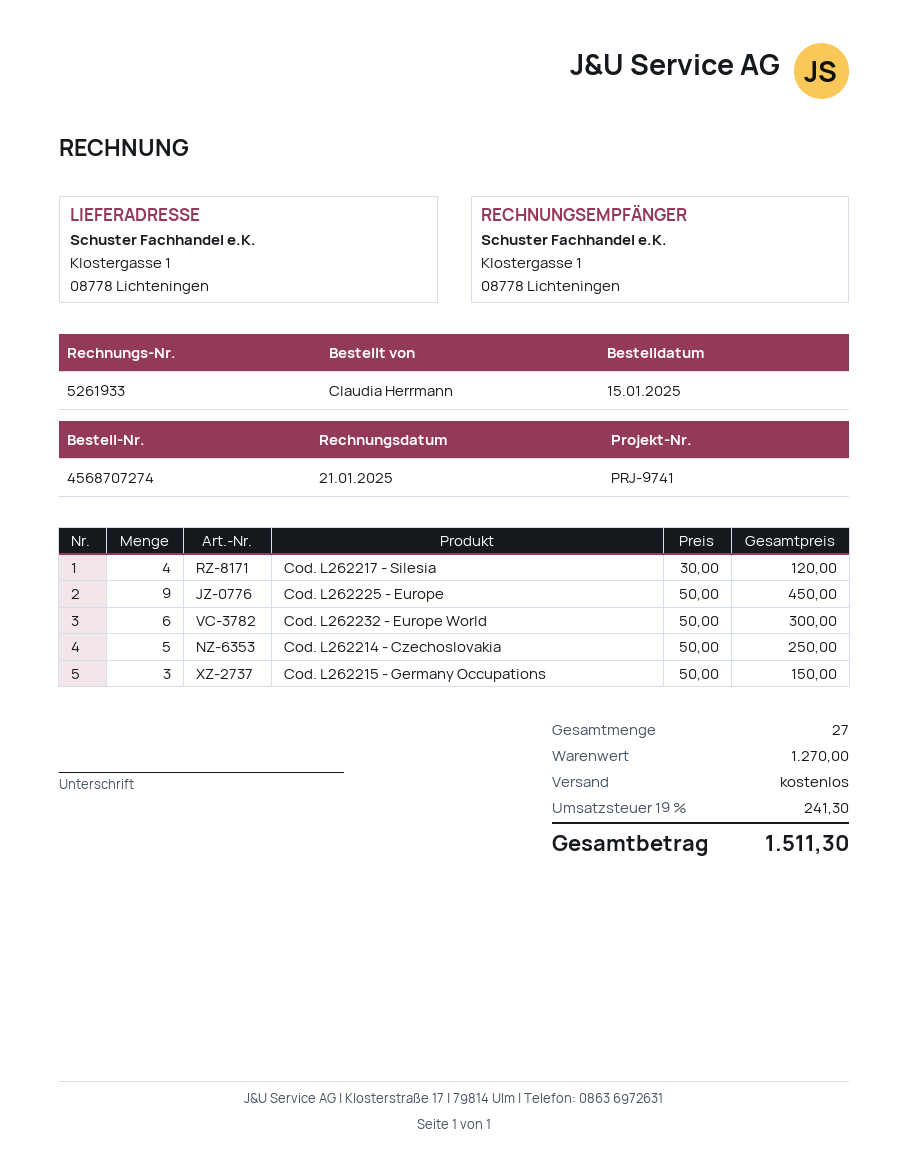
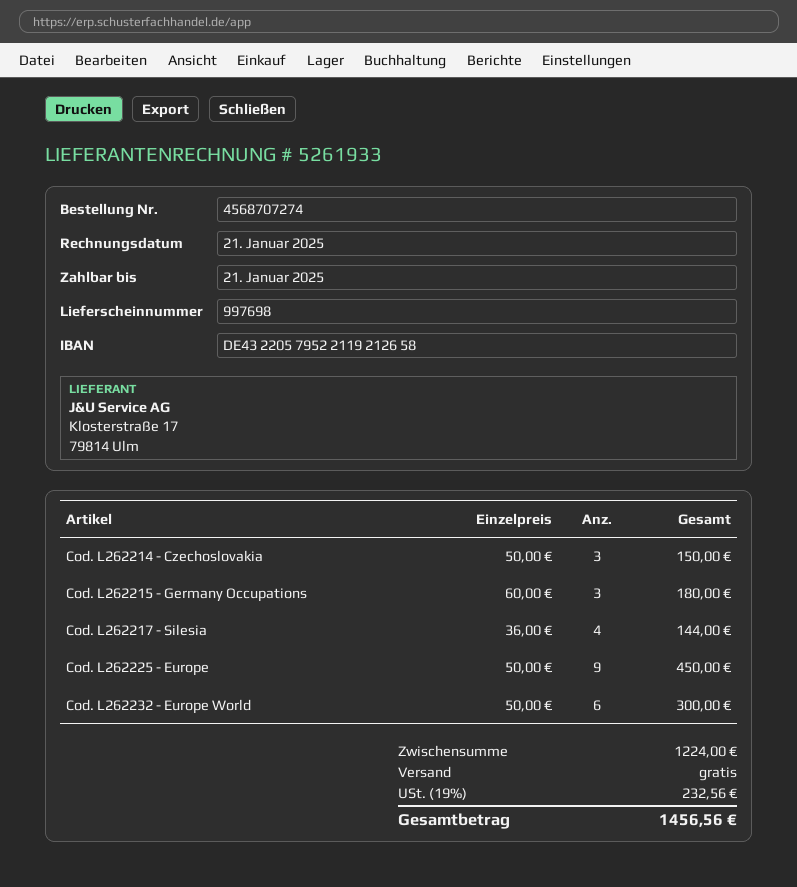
Cod. L262217 - Silesia: 4 x 30.00 = 120.00 -> 4 x 36.00 = 144.00
Cod. L262214 - Czechoslovakia: 5 x 50.00 = 250.00 -> 3 x 50.00 = 150.00
Cod. L262215 - Germany Occupations: 3 x 50.00 = 150.00 -> 3 x 60.00 = 180.00
subtotal: 1270.00 -> 1224.00
tax: 19% = 241.30 -> 19% = 232.56
total: 1511.30 -> 1456.56

